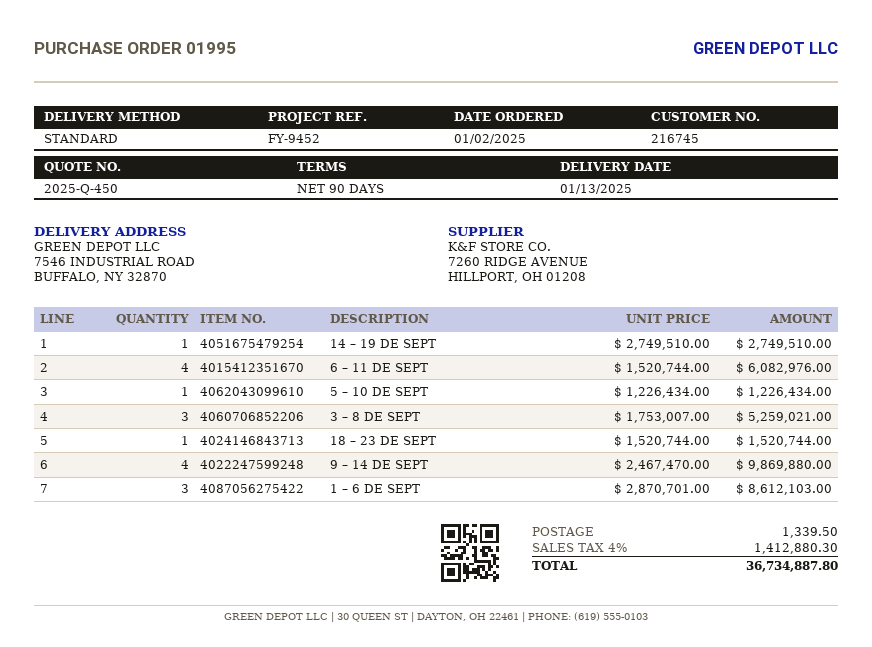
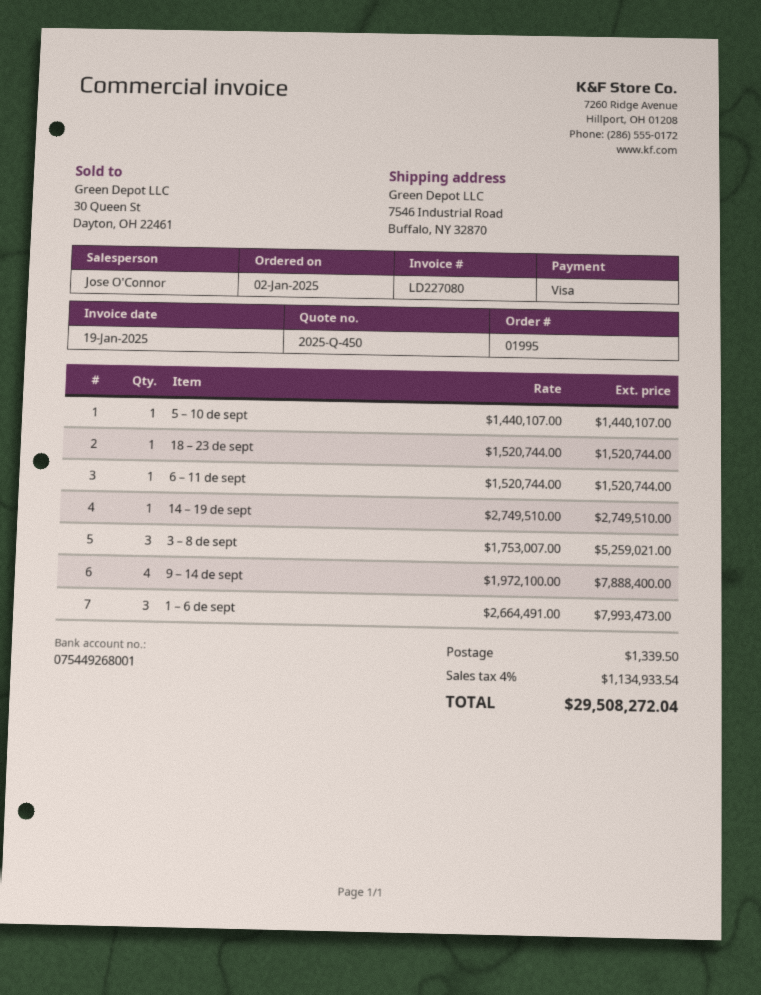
6 – 11 DE SEPT: 4 x 1520744.00 = 6082976.00 -> 1 x 1520744.00 = 1520744.00
5 – 10 DE SEPT: 1 x 1226434.00 = 1226434.00 -> 1 x 1440107.00 = 1440107.00
9 – 14 DE SEPT: 4 x 2467470.00 = 9869880.00 -> 4 x 1972100.00 = 7888400.00
1 – 6 DE SEPT: 3 x 2870701.00 = 8612103.00 -> 3 x 2664491.00 = 7993473.00
tax: 4% = 1412880.30 -> 4% = 1134933.54
total: 36734887.80 -> 29508272.04

